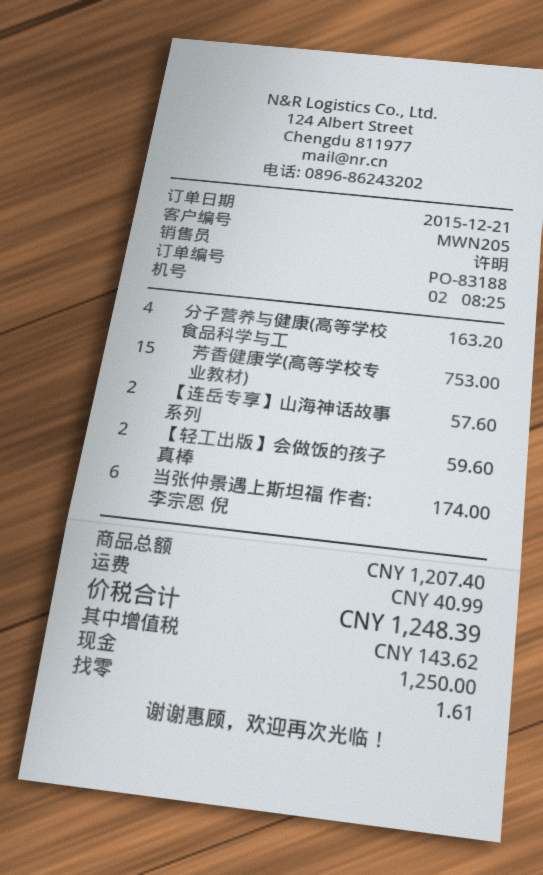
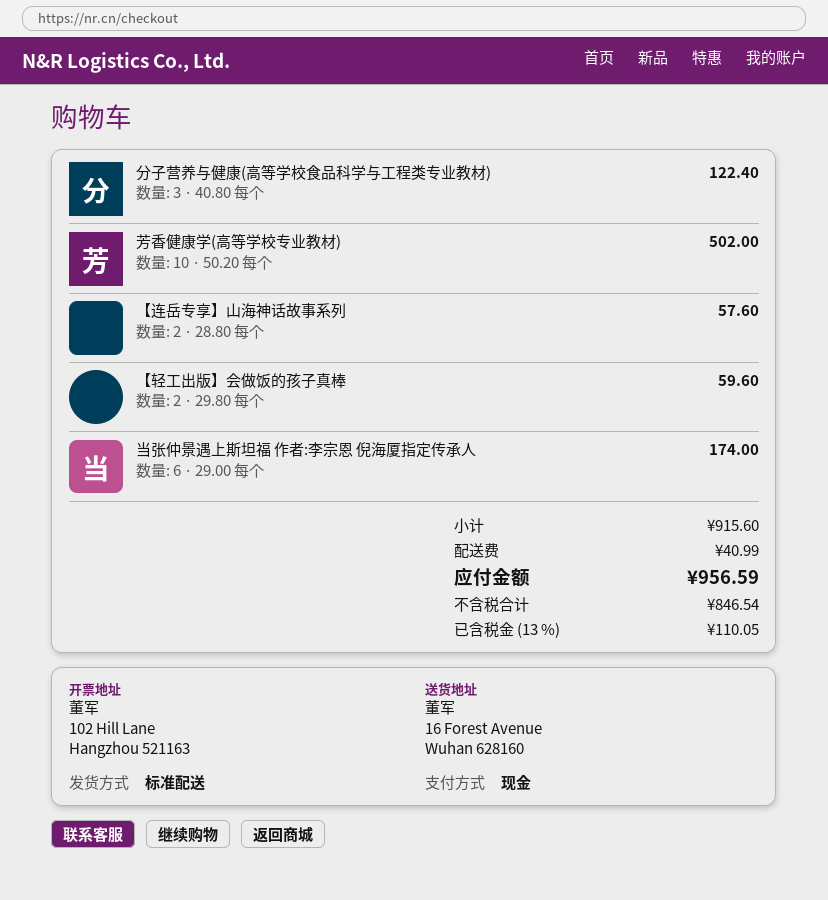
分子营养与健康(高等学校食品科学与工: 4 for 163.20 -> 3 for 122.40
芳香健康学(高等学校专业教材): 15 for 753.00 -> 10 for 502.00
subtotal: 1207.40 -> 915.60
tax: 143.62 -> 110.05
total: 1248.39 -> 956.59

